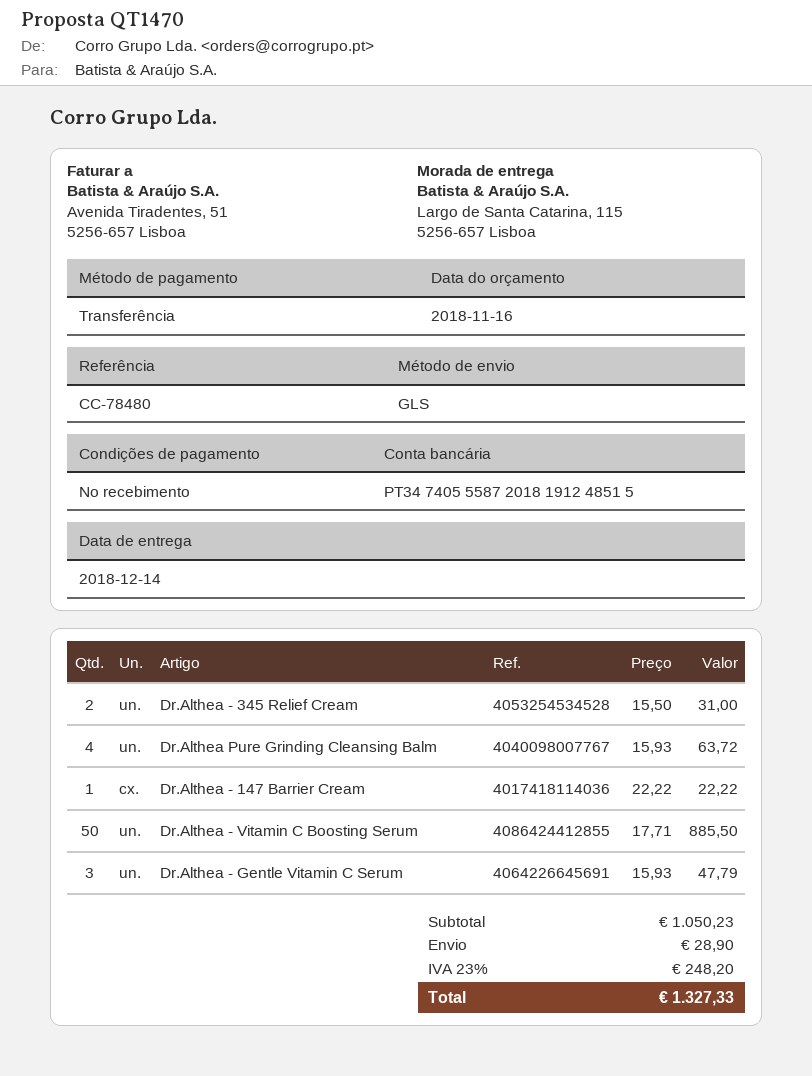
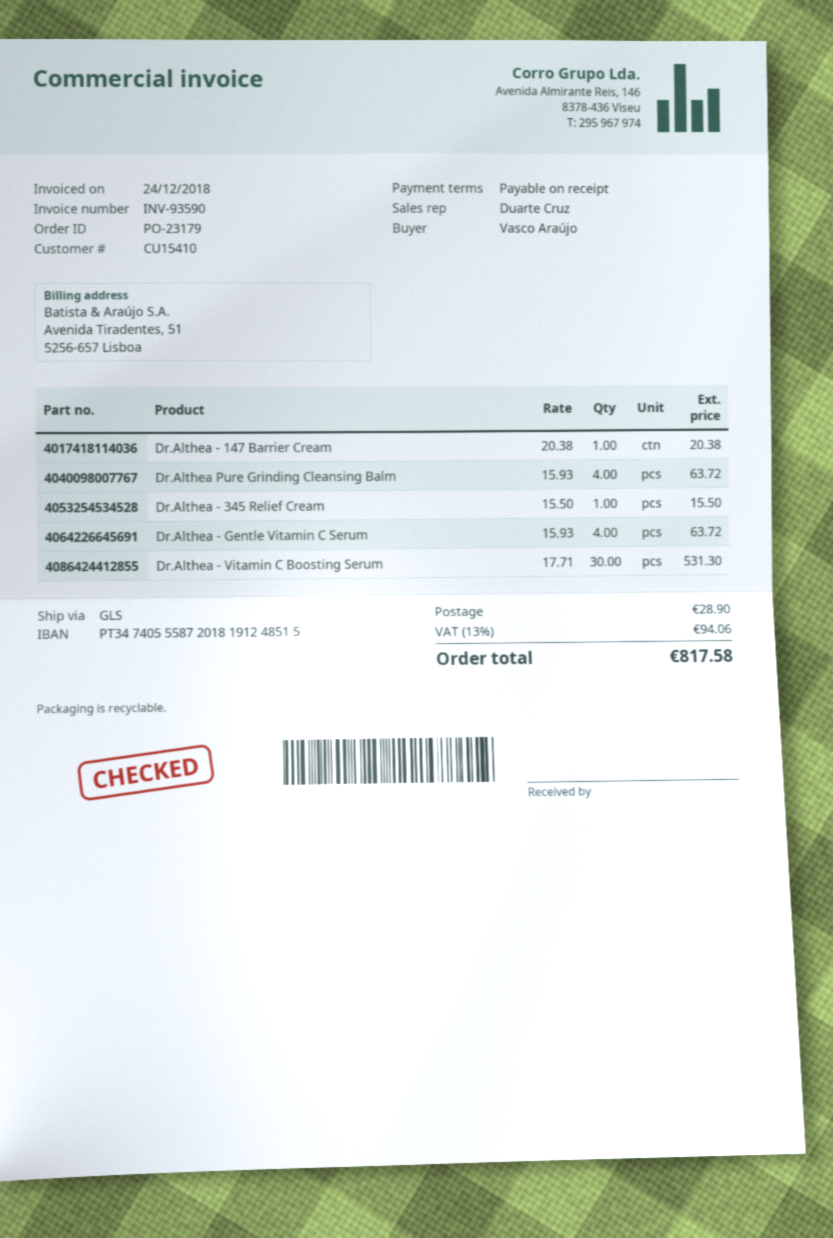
Dr.Althea - 345 Relief Cream: 2 x 15.50 = 31.00 -> 1 x 15.50 = 15.50
Dr.Althea - 147 Barrier Cream: 1 x 22.22 = 22.22 -> 1 x 20.38 = 20.38
Dr.Althea - Vitamin C Boosting Serum: 50 x 17.71 = 885.50 -> 30 x 17.71 = 531.30
Dr.Althea - Gentle Vitamin C Serum: 3 x 15.93 = 47.79 -> 4 x 15.93 = 63.72
tax: 23% = 248.20 -> 13% = 94.06
total: 1327.33 -> 817.58

